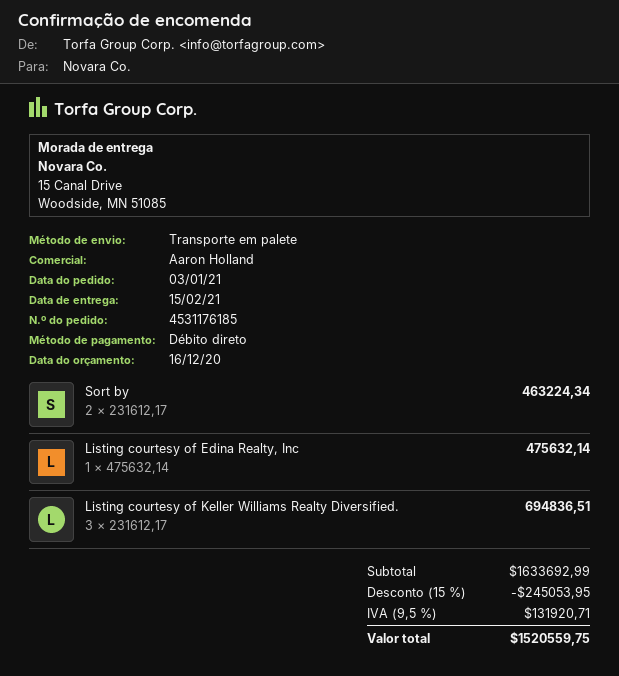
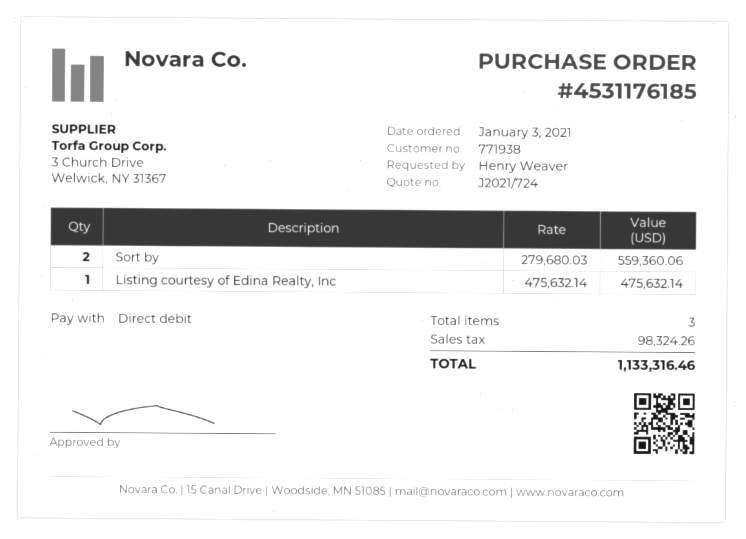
Sort by: 2 x 231612.17 = 463224.34 -> 2 x 279680.03 = 559360.06
Listing courtesy of Keller Williams Realty Diversified.: 3 x 231612.17 = 694836.51 -> none
discount: 15% = 245053.95 -> none
tax: 131920.71 -> 98324.26
total: 1520559.75 -> 1133316.46

